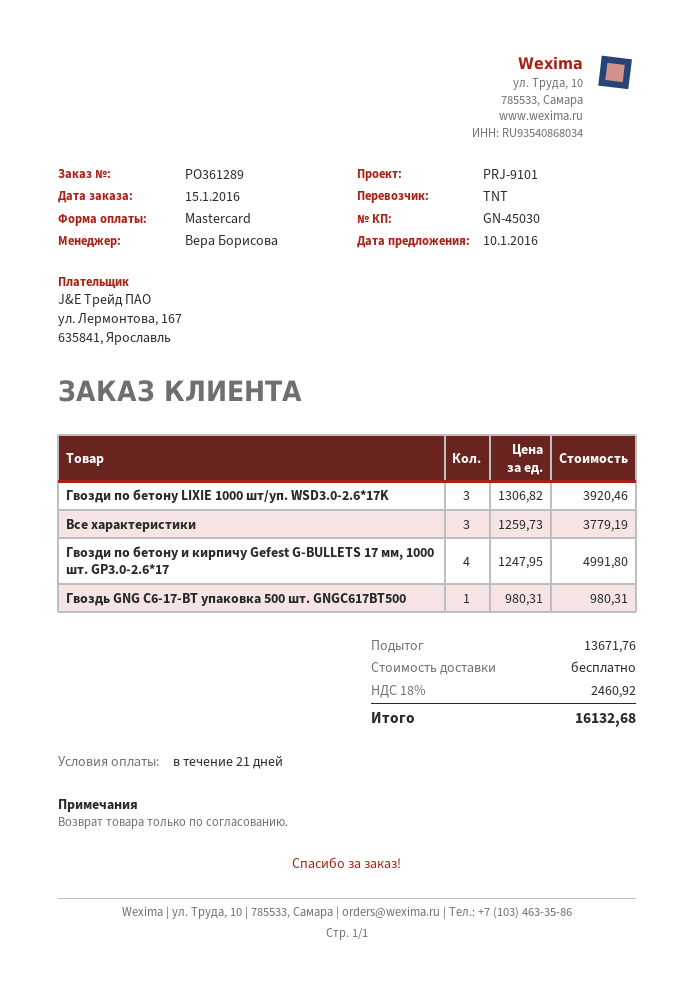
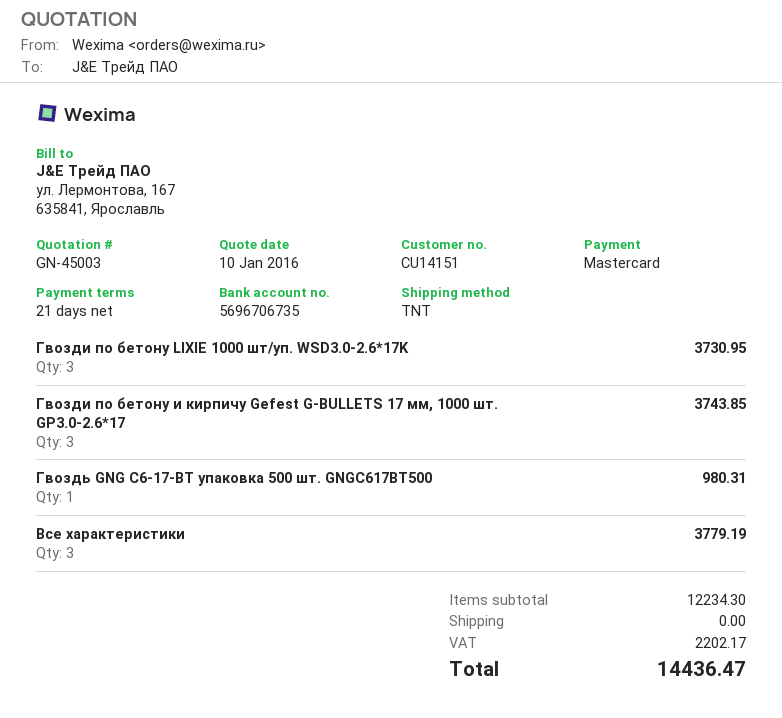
quote number: GN-45030 -> GN-45003
Гвозди по бетону LIXIE 1000 шт/уп. WSD3.0-2.6*17K: 3 for 3920.46 -> 3 for 3730.95
Гвозди по бетону и кирпичу Gefest G-BULLETS 17 мм, 1000 шт. GP3.0-2.6*17: 4 for 4991.80 -> 3 for 3743.85
subtotal: 13671.76 -> 12234.30
tax: 2460.92 -> 2202.17
total: 16132.68 -> 14436.47

